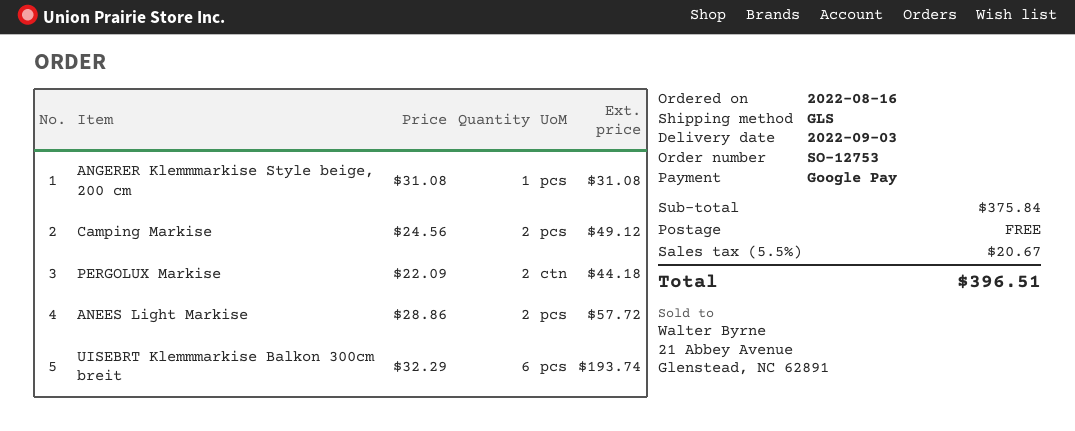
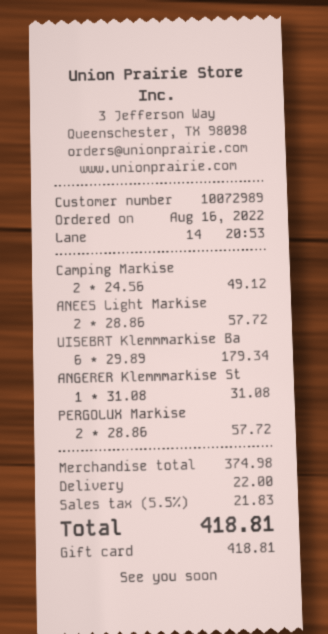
payment method: Google Pay -> gift card
PERGOLUX Markise: 2 x 22.09 = 44.18 -> 2 x 28.86 = 57.72
UISEBRT Klemmmarkise Balkon 300cm breit: 6 x 32.29 = 193.74 -> 6 x 29.89 = 179.34
subtotal: 375.84 -> 374.98
shipping: 0.00 -> 22.00
tax: 5.5% = 20.67 -> 5.5% = 21.83
total: 396.51 -> 418.81

